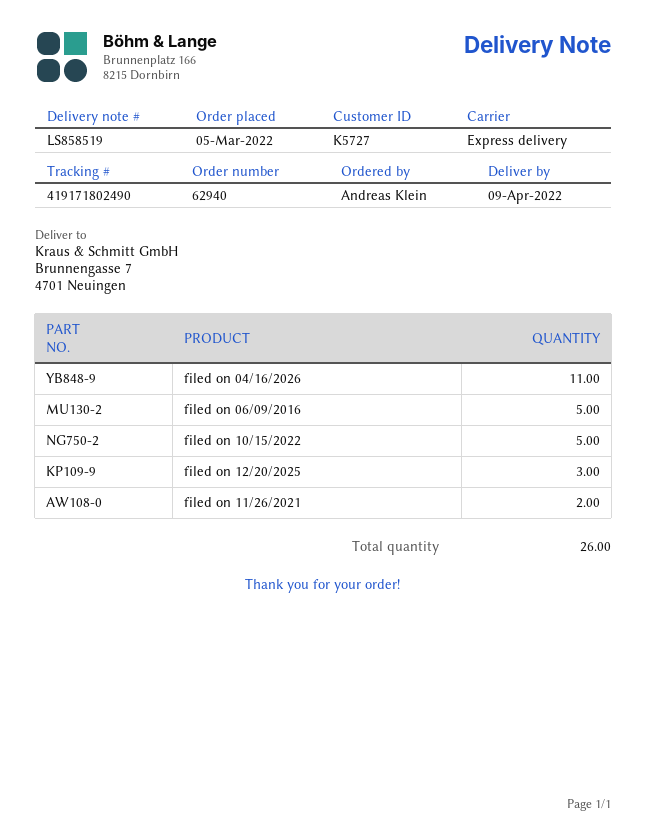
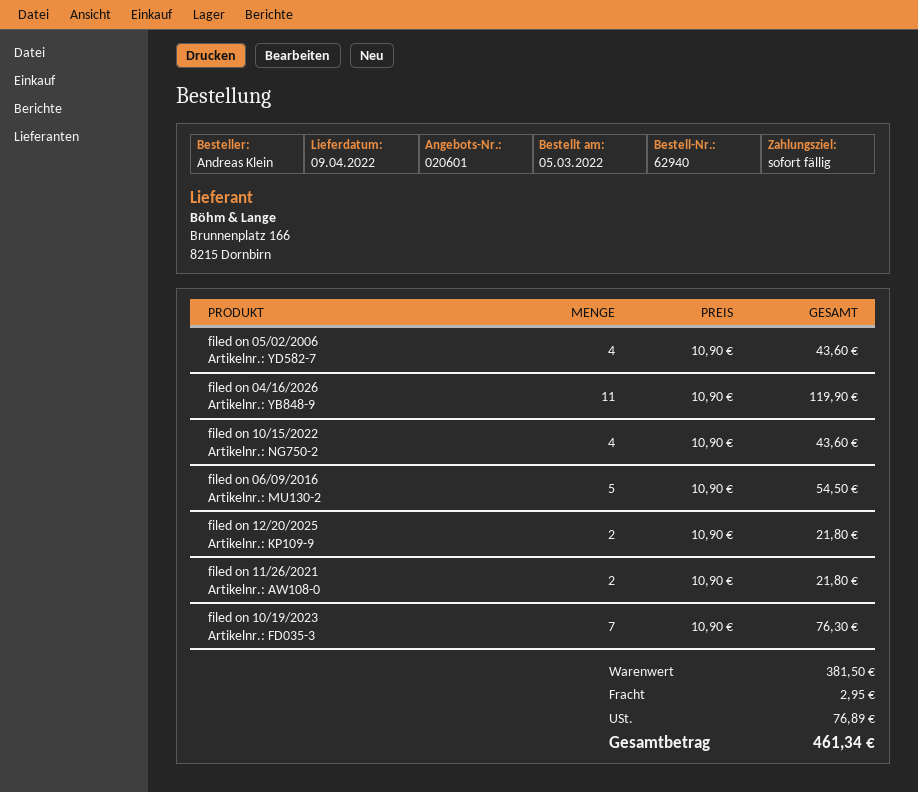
filed on 10/15/2022: 5 -> 4
filed on 12/20/2025: 3 -> 2
filed on 05/02/2006: none -> 4
filed on 10/19/2023: none -> 7

